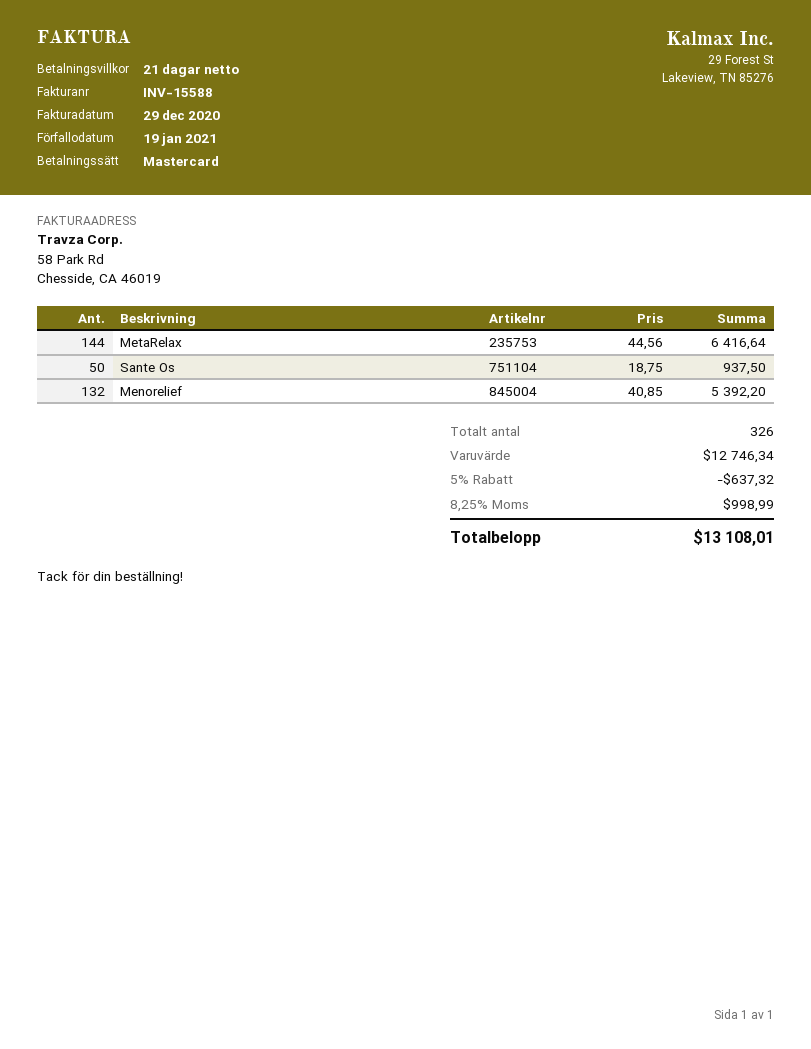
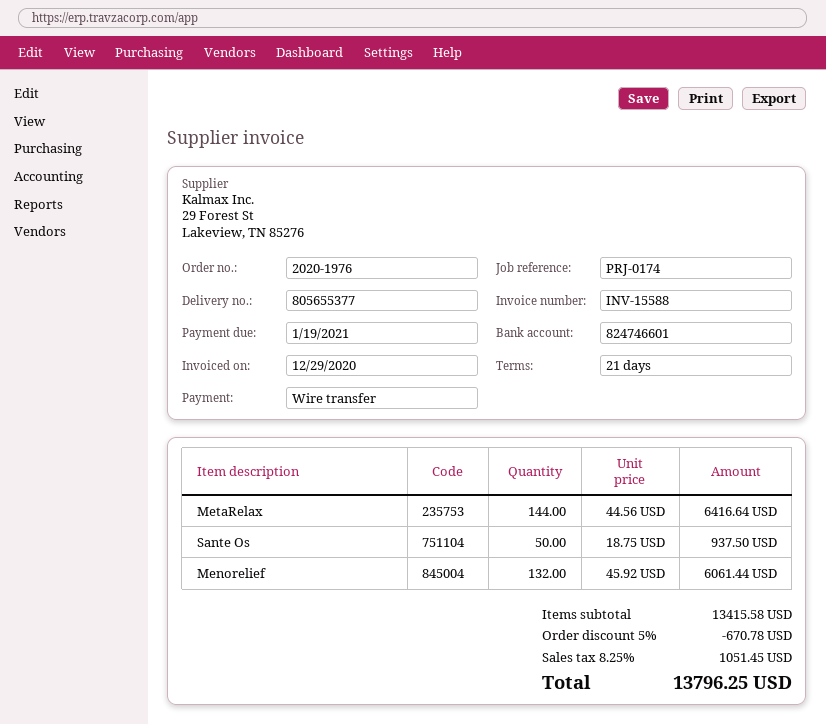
payment method: Mastercard -> bank transfer
Menorelief: 132 x 40.85 = 5392.20 -> 132 x 45.92 = 6061.44
subtotal: 12746.34 -> 13415.58
discount: 5% = 637.32 -> 5% = 670.78
tax: 8.25% = 998.99 -> 8.25% = 1051.45
total: 13108.01 -> 13796.25

